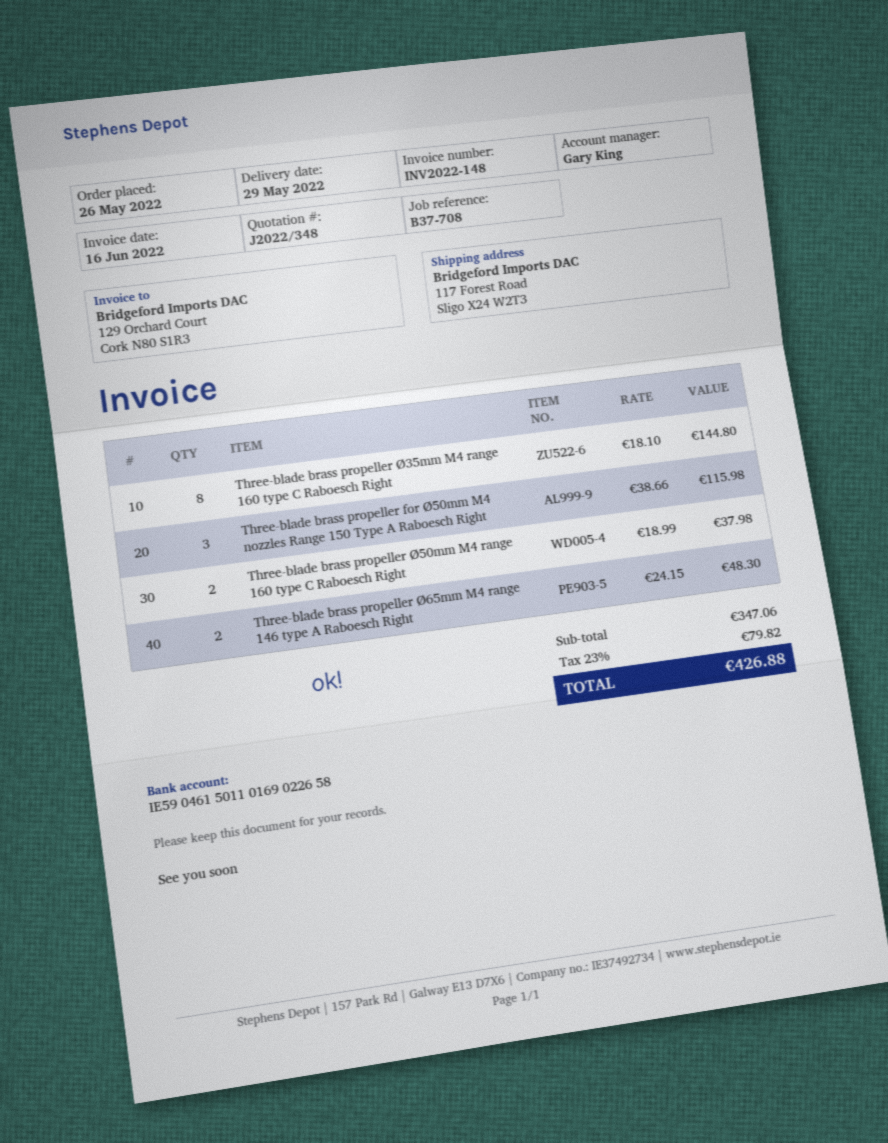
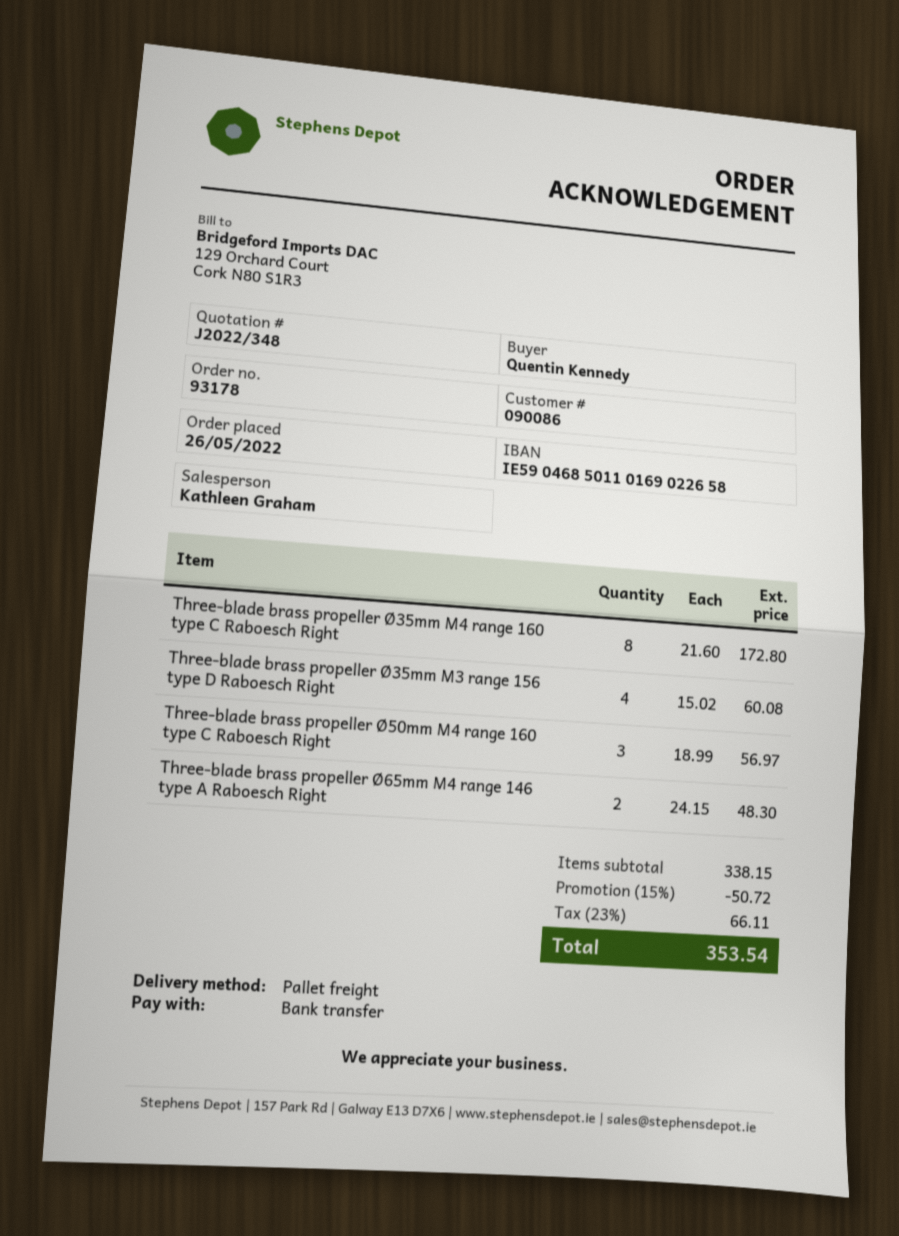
sales rep: Gary King -> Kathleen Graham
bank account: IE59046150110169022658 -> IE59046850110169022658
Three-blade brass propeller Ø35mm M4 range 160 type C Raboesch Right: 8 x 18.10 = 144.80 -> 8 x 21.60 = 172.80
Three-blade brass propeller for Ø50mm M4 nozzles Range 150 Type A Raboesch Right: 3 x 38.66 = 115.98 -> none
Three-blade brass propeller Ø50mm M4 range 160 type C Raboesch Right: 2 x 18.99 = 37.98 -> 3 x 18.99 = 56.97
Three-blade brass propeller Ø35mm M3 range 156 type D Raboesch Right: none -> 4 x 15.02 = 60.08
subtotal: 347.06 -> 338.15
discount: none -> 15% = 50.72
tax: 23% = 79.82 -> 23% = 66.11
total: 426.88 -> 353.54

